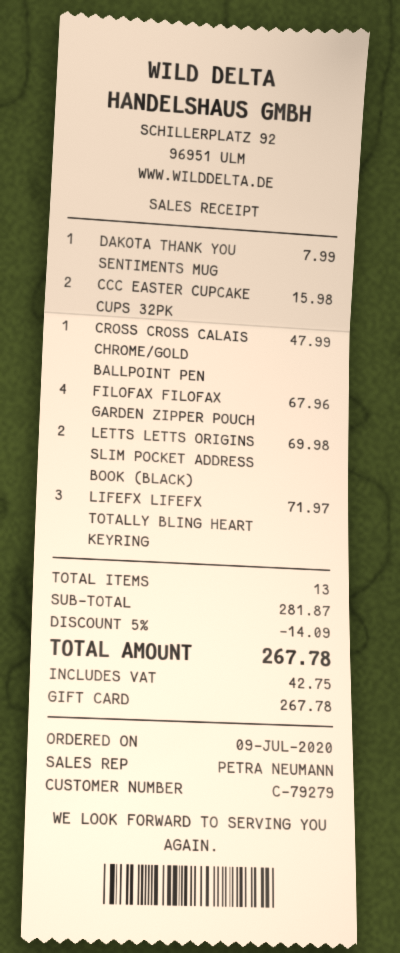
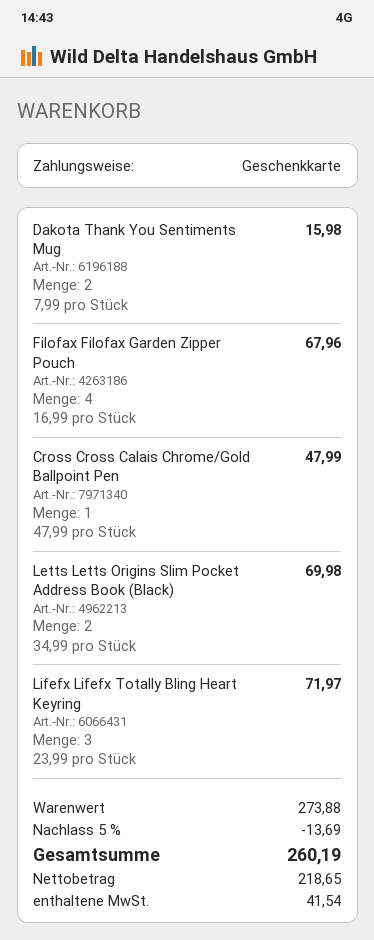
DAKOTA THANK YOU SENTIMENTS MUG: 1 for 7.99 -> 2 for 15.98
CCC EASTER CUPCAKE CUPS 32PK: 2 for 15.98 -> none
subtotal: 281.87 -> 273.88
discount: 5% = 14.09 -> 5% = 13.69
tax: 42.75 -> 41.54
total: 267.78 -> 260.19

